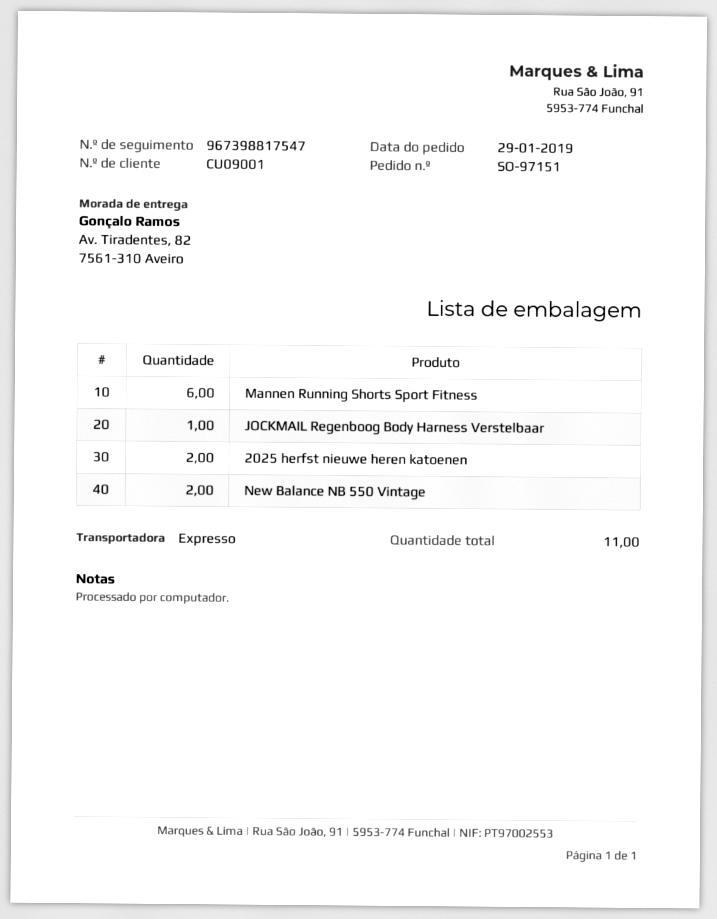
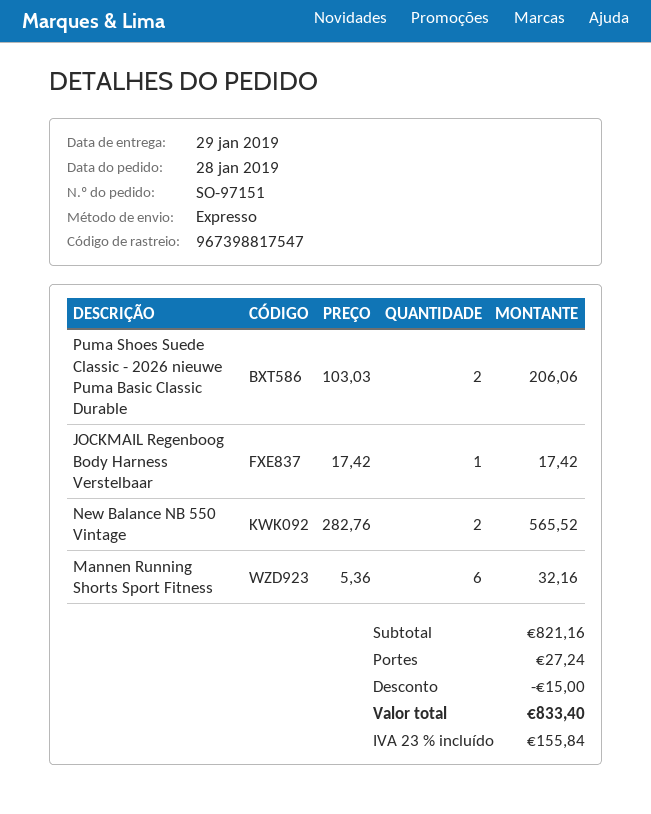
order date: 2019-01-29 -> 2019-01-28
2025 herfst nieuwe heren katoenen: 2 -> none
Puma Shoes Suede Classic - 2026 nieuwe Puma Basic Classic Durable: none -> 2

